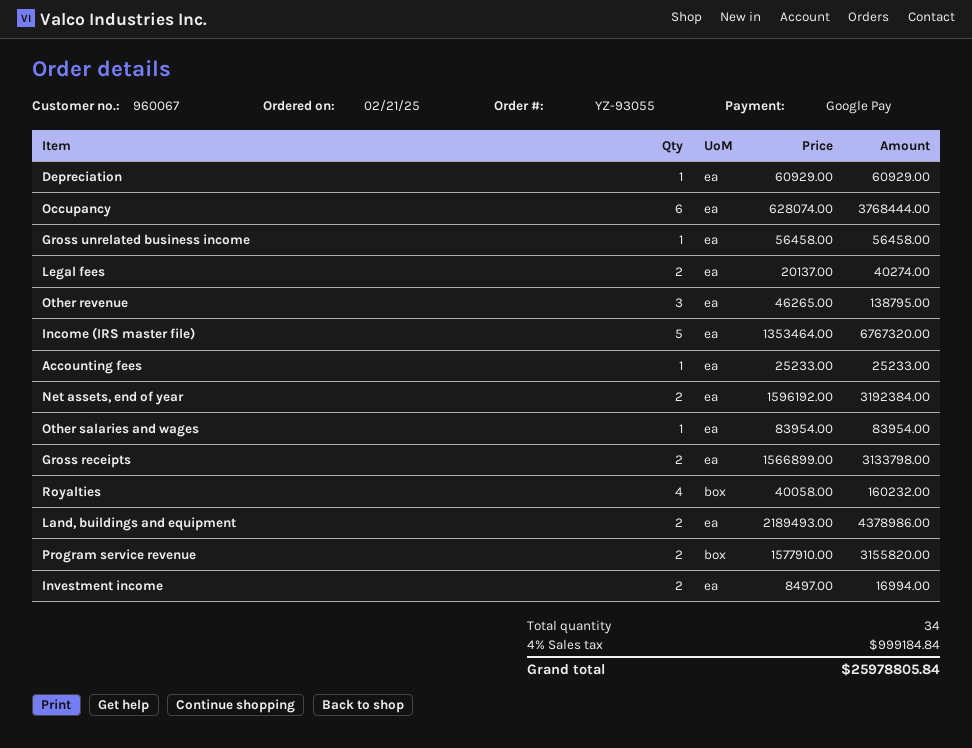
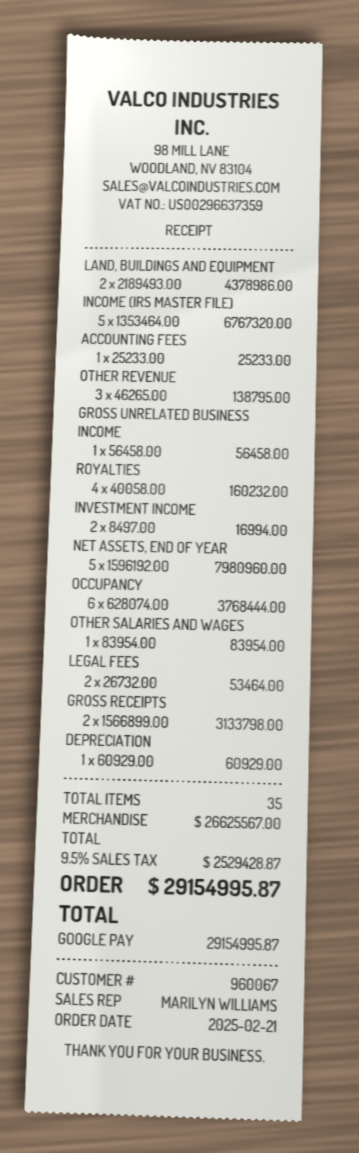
Legal fees: 2 x 20137.00 = 40274.00 -> 2 x 26732.00 = 53464.00
Net assets, end of year: 2 x 1596192.00 = 3192384.00 -> 5 x 1596192.00 = 7980960.00
Program service revenue: 2 x 1577910.00 = 3155820.00 -> none
total quantity: 34 -> 35
tax: 4% = 999184.84 -> 9.5% = 2529428.87
total: 25978805.84 -> 29154995.87

